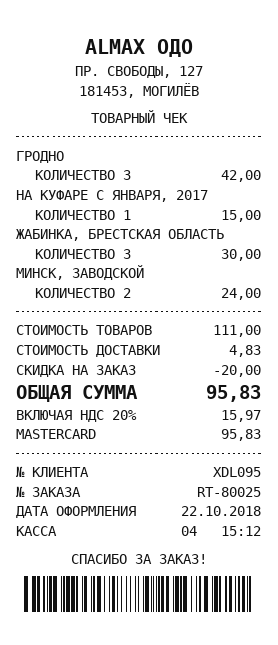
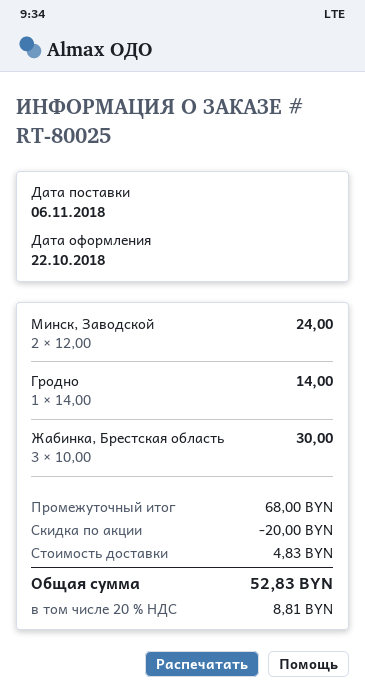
ГРОДНО: 3 for 42.00 -> 1 for 14.00
НА КУФАРЕ С ЯНВАРЯ, 2017: 1 for 15.00 -> none
subtotal: 111.00 -> 68.00
tax: 20% = 15.97 -> 20% = 8.81
total: 95.83 -> 52.83

